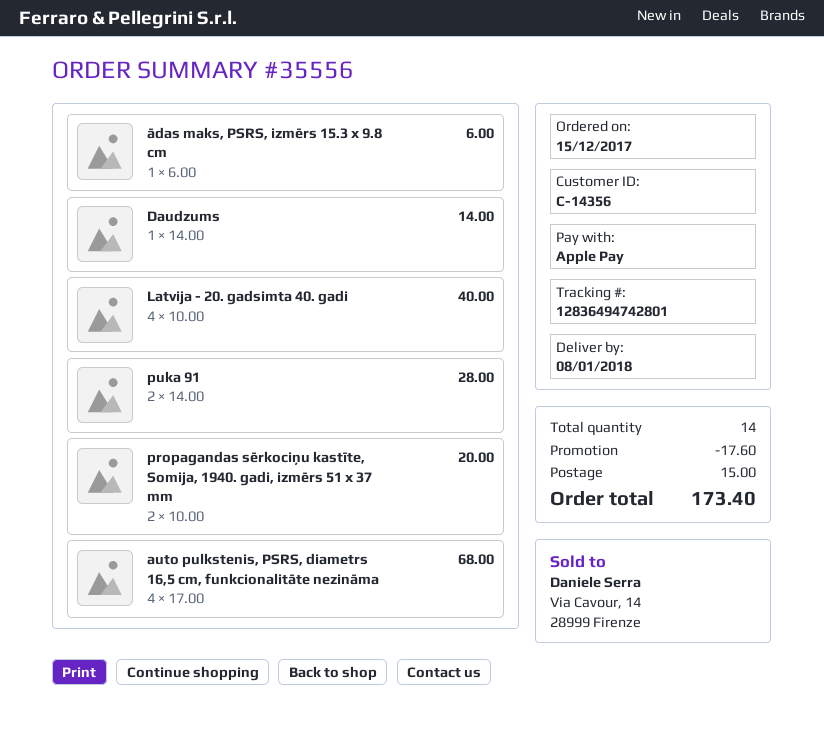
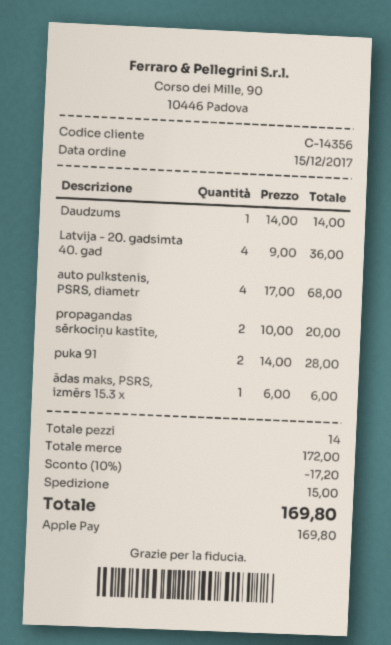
Latvija - 20. gadsimta 40. gadi: 4 x 10.00 = 40.00 -> 4 x 9.00 = 36.00
discount: 17.60 -> 17.20
total: 173.40 -> 169.80

